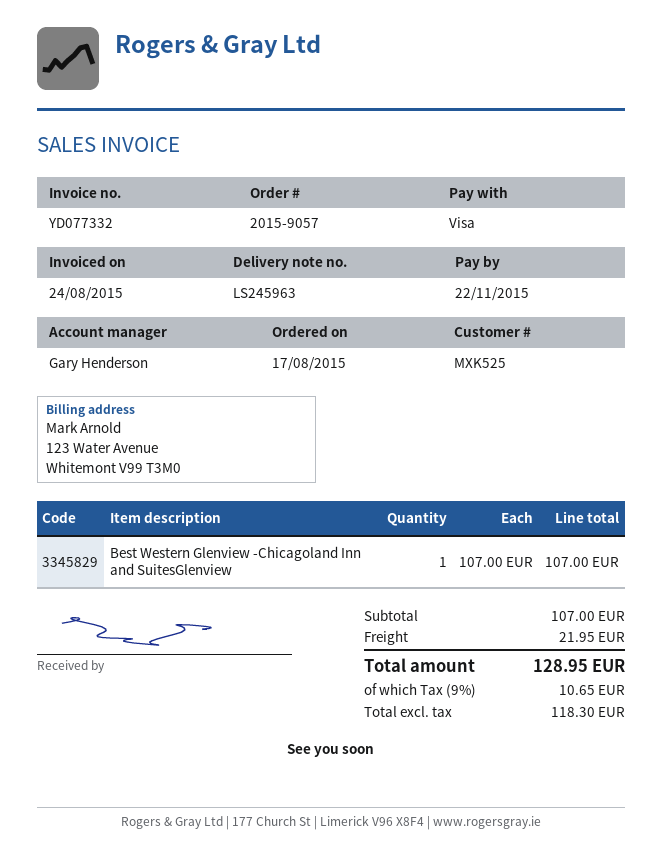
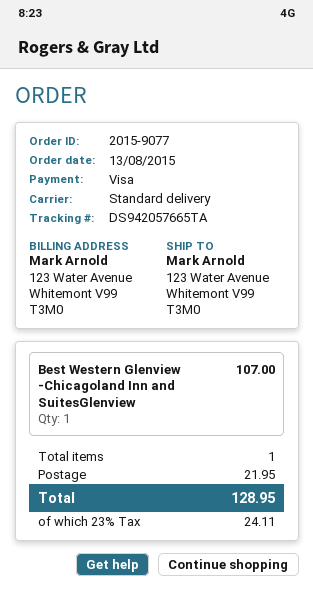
order number: 2015-9057 -> 2015-9077
order date: 2015-08-17 -> 2015-08-13
tax: 9% = 10.65 -> 23% = 24.11

